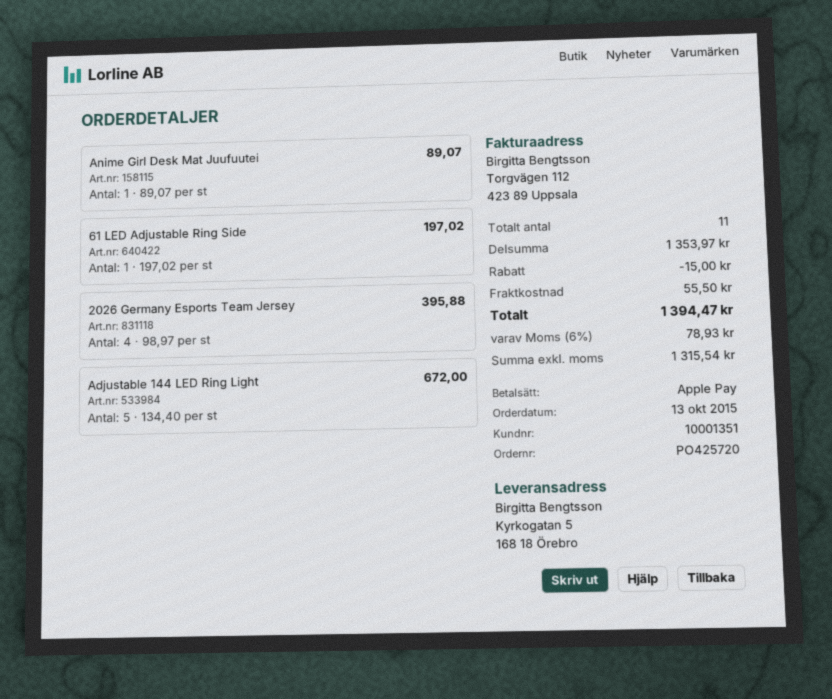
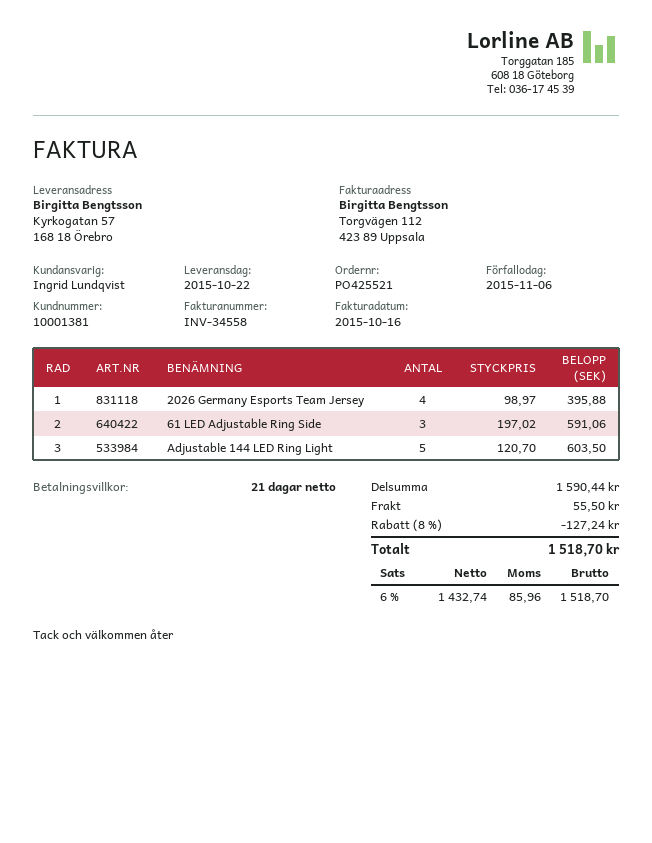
order number: PO425720 -> PO425521
customer number: 10001351 -> 10001381
ship to: Kyrkogatan 5, 168 18 Örebro -> Kyrkogatan 57, 168 18 Örebro
Anime Girl Desk Mat Juufuutei: 1 x 89.07 = 89.07 -> none
61 LED Adjustable Ring Side: 1 x 197.02 = 197.02 -> 3 x 197.02 = 591.06
Adjustable 144 LED Ring Light: 5 x 134.40 = 672.00 -> 5 x 120.70 = 603.50
subtotal: 1353.97 -> 1590.44
discount: 15.00 -> 127.24
net: 1315.54 -> 1432.74
tax: 6% = 78.93 -> 6% = 85.96
total: 1394.47 -> 1518.70

